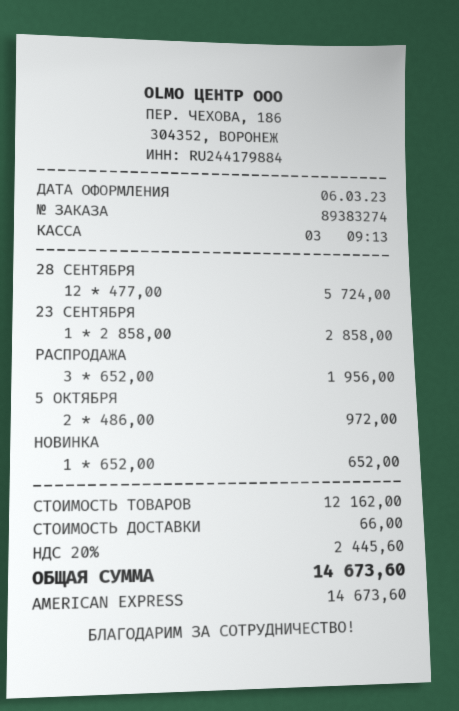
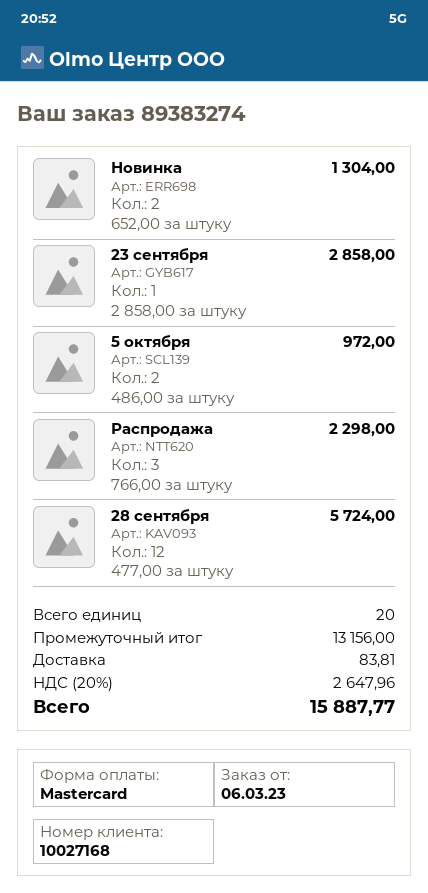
payment method: American Express -> Mastercard
РАСПРОДАЖА: 3 x 652.00 = 1956.00 -> 3 x 766.00 = 2298.00
НОВИНКА: 1 x 652.00 = 652.00 -> 2 x 652.00 = 1304.00
subtotal: 12162.00 -> 13156.00
shipping: 66.00 -> 83.81
tax: 20% = 2445.60 -> 20% = 2647.96
total: 14673.60 -> 15887.77

